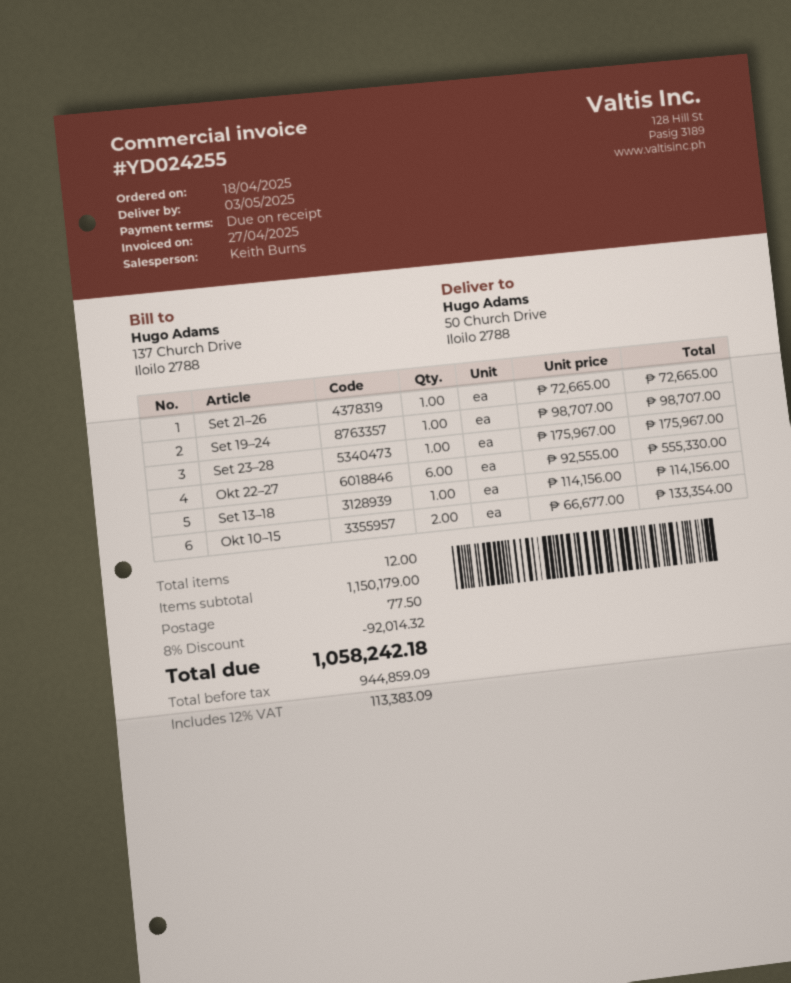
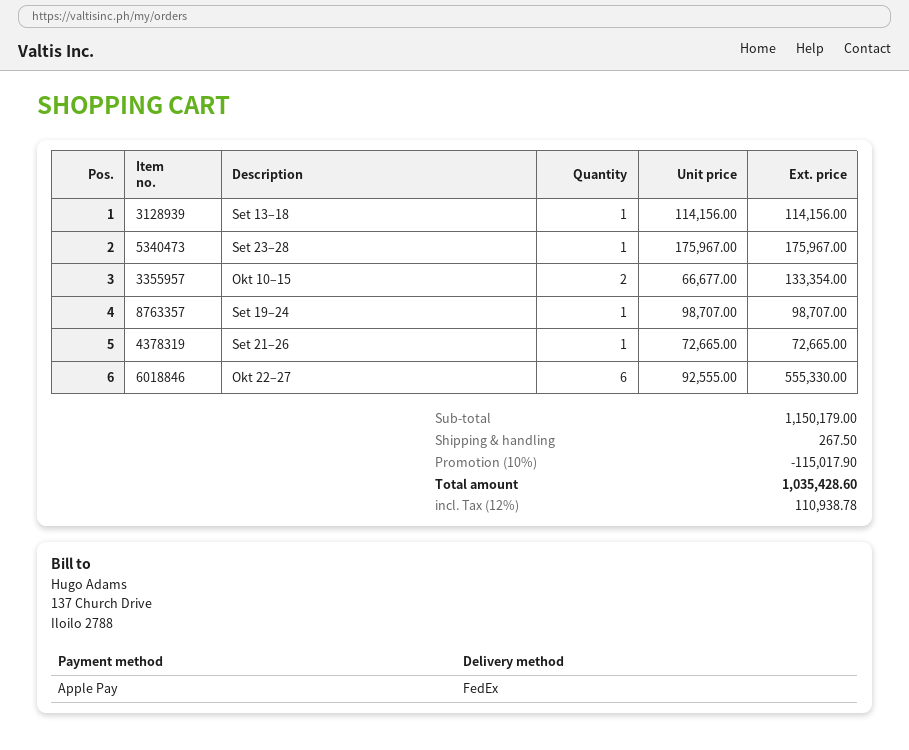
discount: 8% = 92014.32 -> 10% = 115017.90
shipping: 77.50 -> 267.50
tax: 12% = 113383.09 -> 12% = 110938.78
total: 1058242.18 -> 1035428.60

